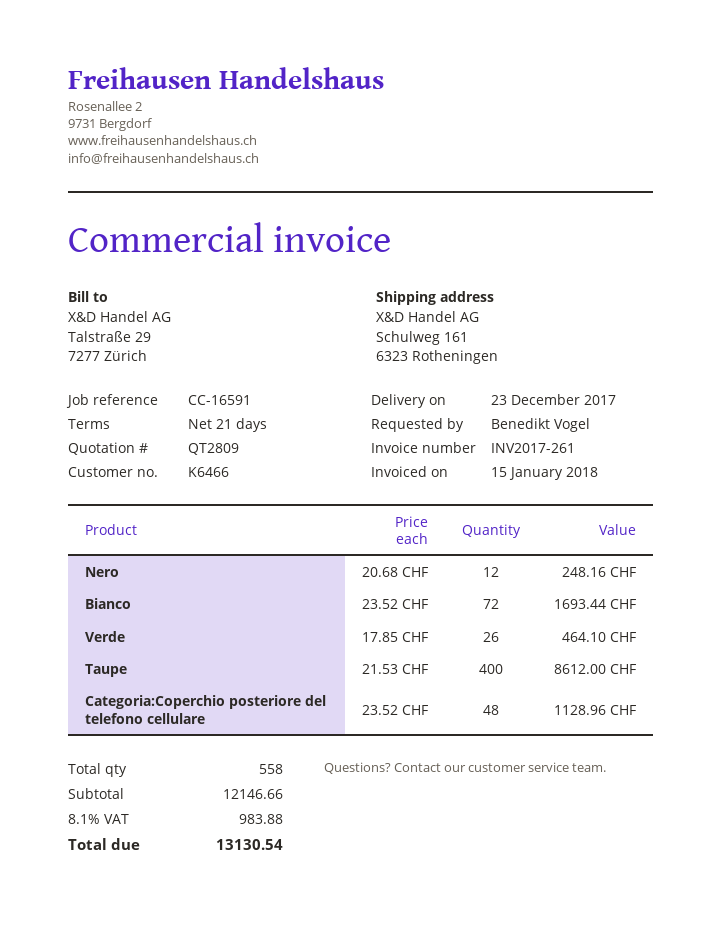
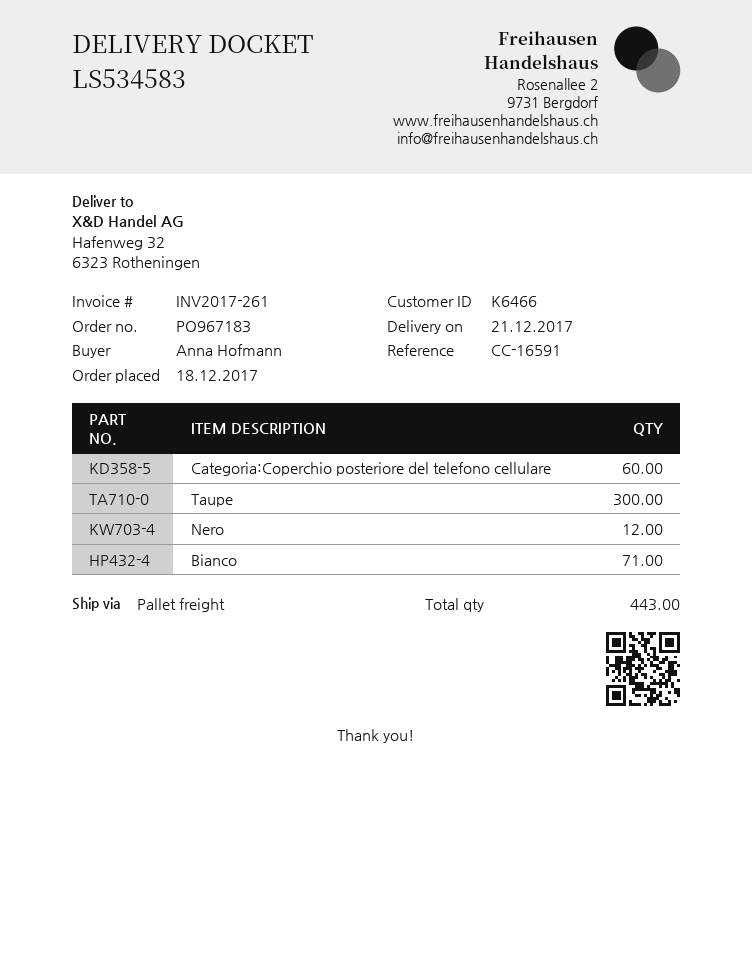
delivery date: 2017-12-23 -> 2017-12-21
ordered by: Benedikt Vogel -> Anna Hofmann
ship to: Schulweg 161, 6323 Rotheningen -> Hafenweg 32, 6323 Rotheningen
Bianco: 72 -> 71
Verde: 26 -> none
Taupe: 400 -> 300
Categoria:Coperchio posteriore del telefono cellulare: 48 -> 60
total quantity: 558 -> 443

